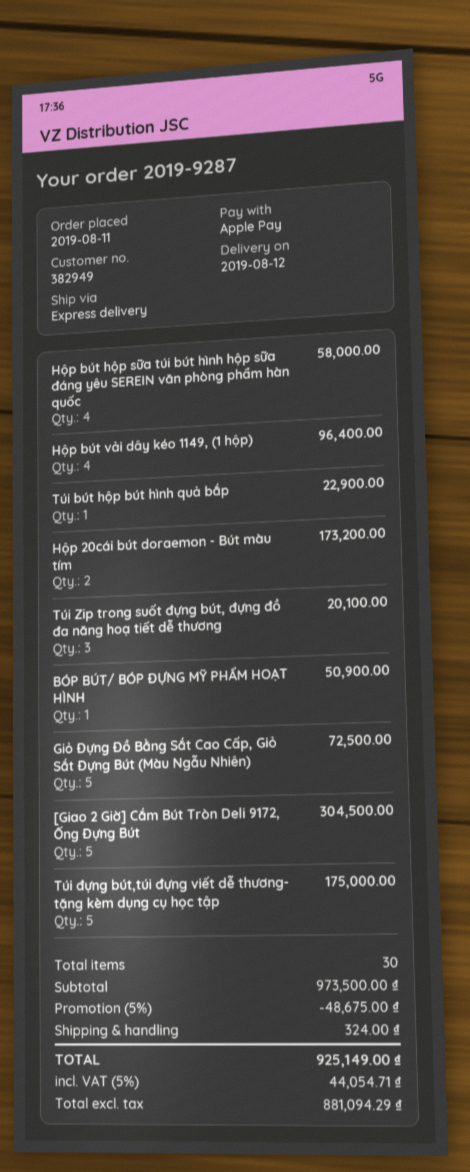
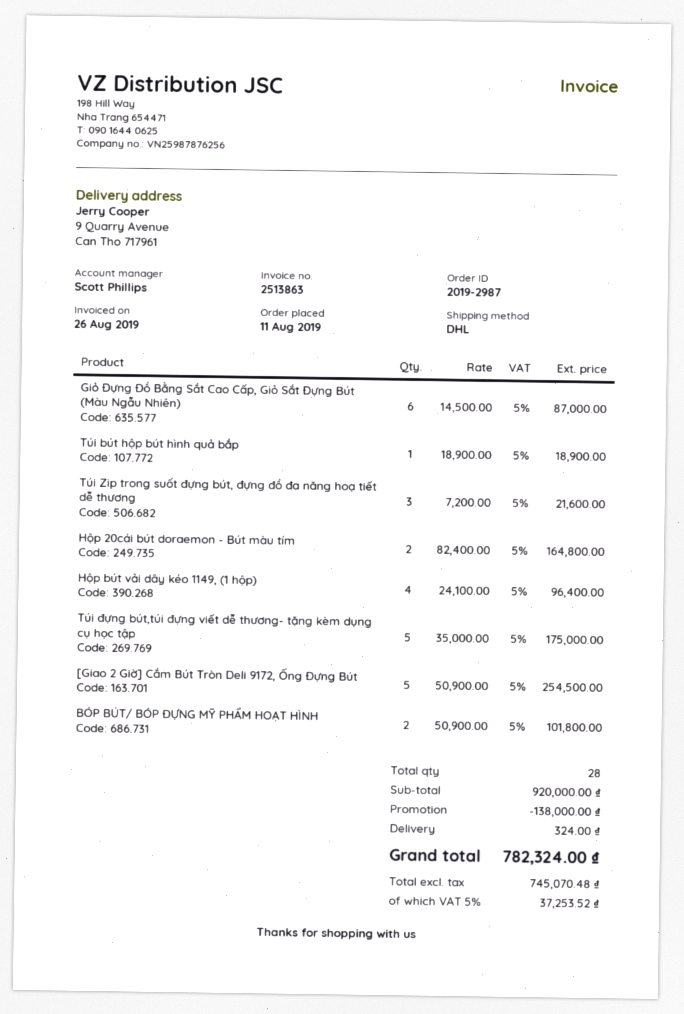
order number: 2019-9287 -> 2019-2987
shipping method: express -> DHL
Hộp bút hộp sữa túi bút hình hộp sữa đáng yêu SEREIN văn phòng phẩm hàn quốc: 4 for 58000.00 -> none
Túi bút hộp bút hình quả bắp: 1 for 22900.00 -> 1 for 18900.00
Hộp 20cái bút doraemon - Bút màu tím: 2 for 173200.00 -> 2 for 164800.00
Túi Zip trong suốt đựng bút, đựng đồ đa năng hoạ tiết dễ thương: 3 for 20100.00 -> 3 for 21600.00
BÓP BÚT/ BÓP ĐỰNG MỸ PHẨM HOẠT HÌNH: 1 for 50900.00 -> 2 for 101800.00
Giỏ Đựng Đồ Bằng Sắt Cao Cấp, Giỏ Sắt Đựng Bút (Màu Ngẫu Nhiên): 5 for 72500.00 -> 6 for 87000.00
[Giao 2 Giờ] Cắm Bút Tròn Deli 9172, Ống Đựng Bút: 5 for 304500.00 -> 5 for 254500.00
total quantity: 30 -> 28
subtotal: 973500.00 -> 920000.00
discount: 48675.00 -> 138000.00
net: 881094.29 -> 745070.48
tax: 5% = 44054.71 -> 5% = 37253.52
total: 925149.00 -> 782324.00

